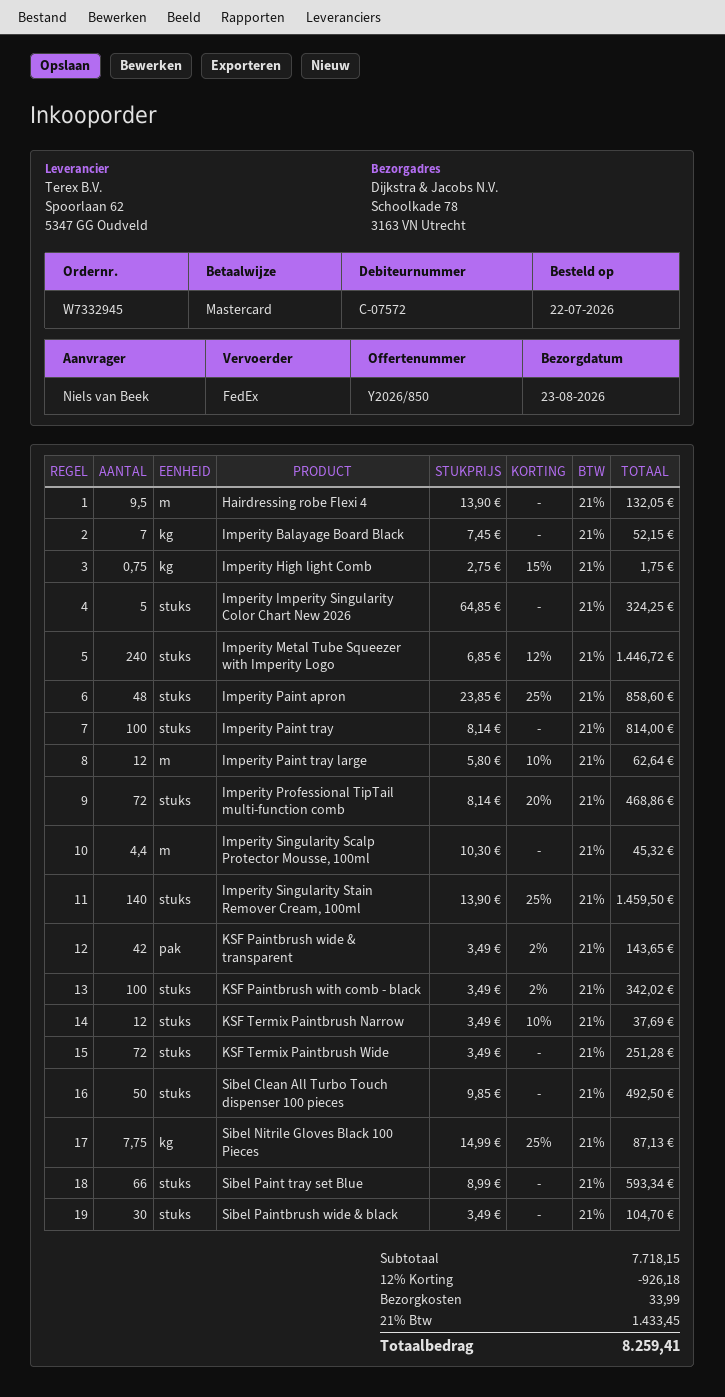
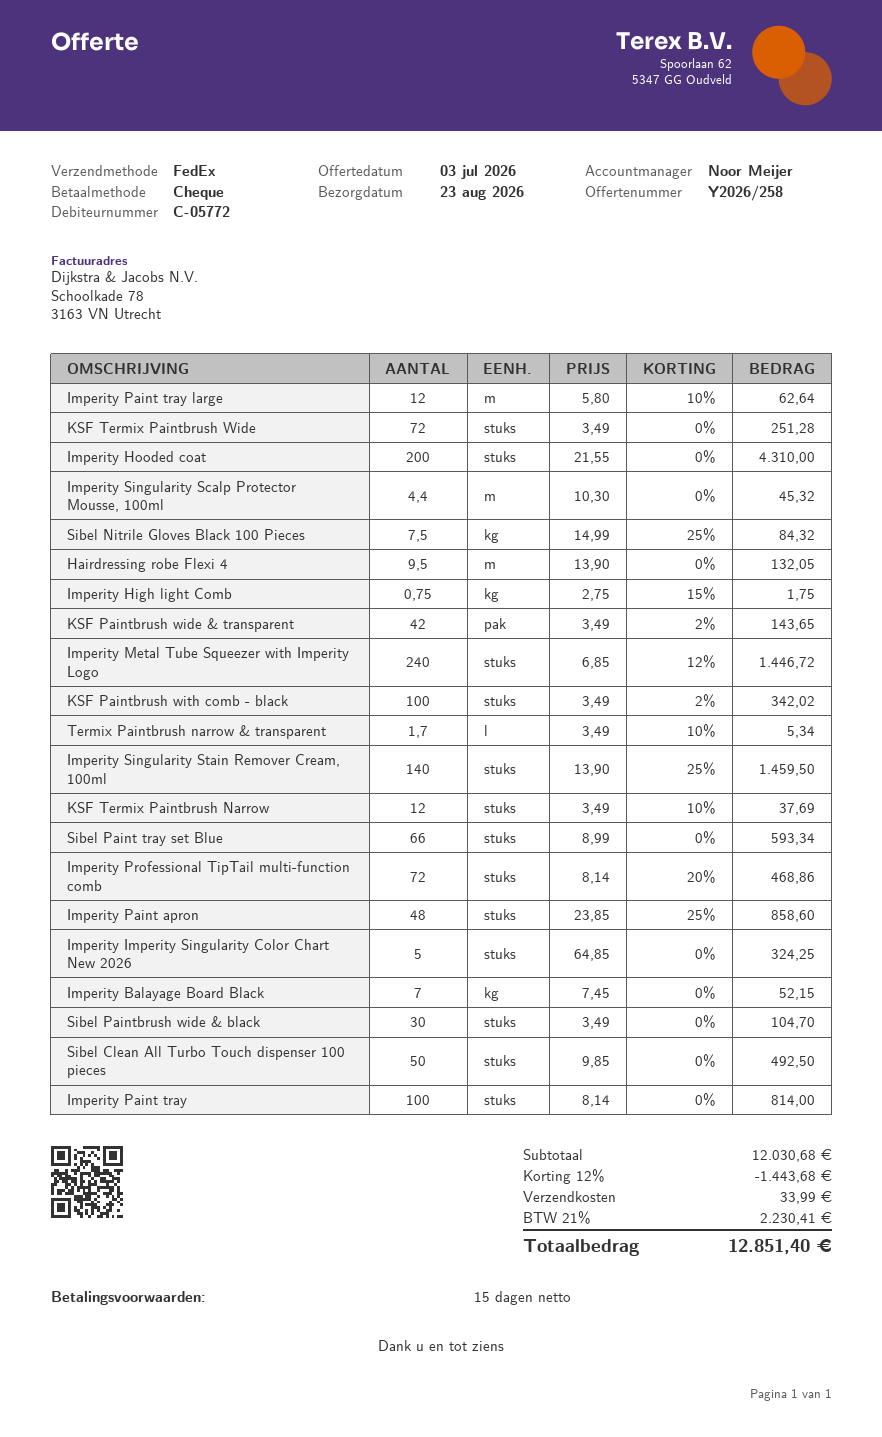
quote number: Y2026/850 -> Y2026/258
customer number: C-07572 -> C-05772
payment method: Mastercard -> cheque
Sibel Nitrile Gloves Black 100 Pieces: 7.75 x 14.99 - 25% = 87.13 -> 7.5 x 14.99 - 25% = 84.32
Imperity Hooded coat: none -> 200 x 21.55 = 4310.00
Termix Paintbrush narrow & transparent: none -> 1.7 x 3.49 - 10% = 5.34
subtotal: 7718.15 -> 12030.68
discount: 12% = 926.18 -> 12% = 1443.68
tax: 21% = 1433.45 -> 21% = 2230.41
total: 8259.41 -> 12851.40

